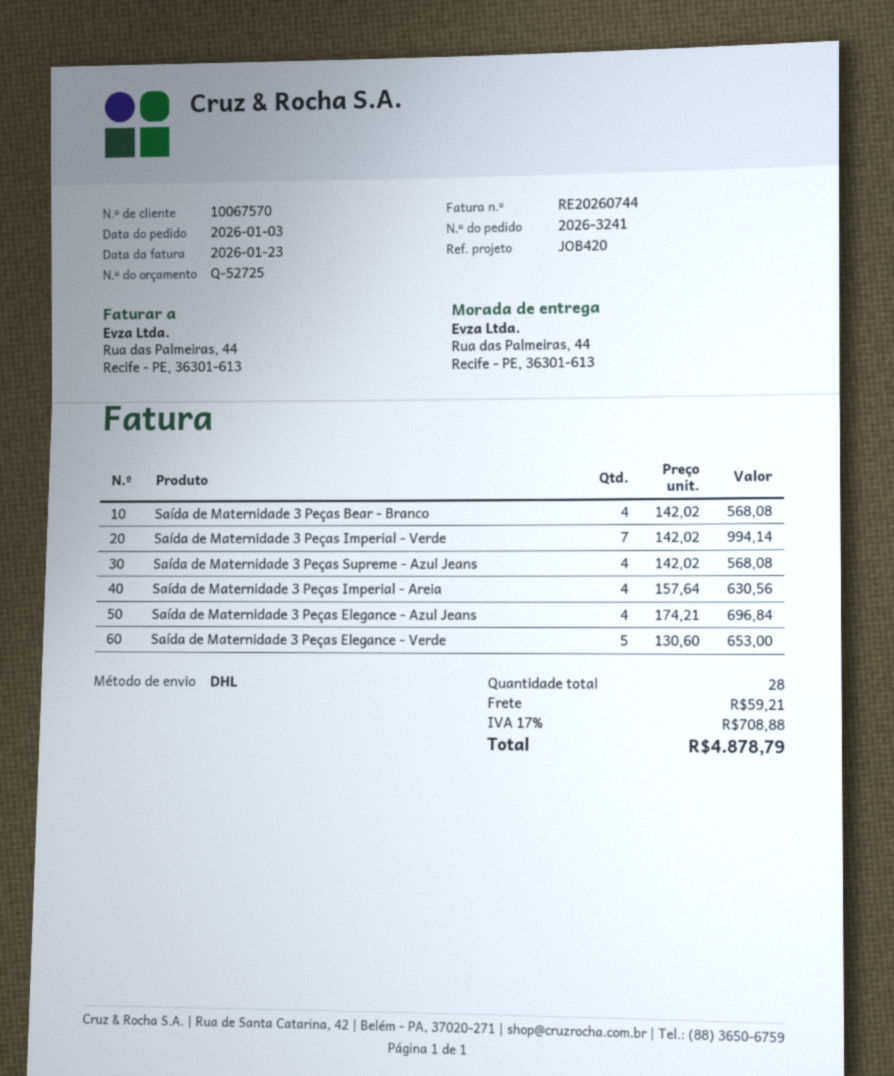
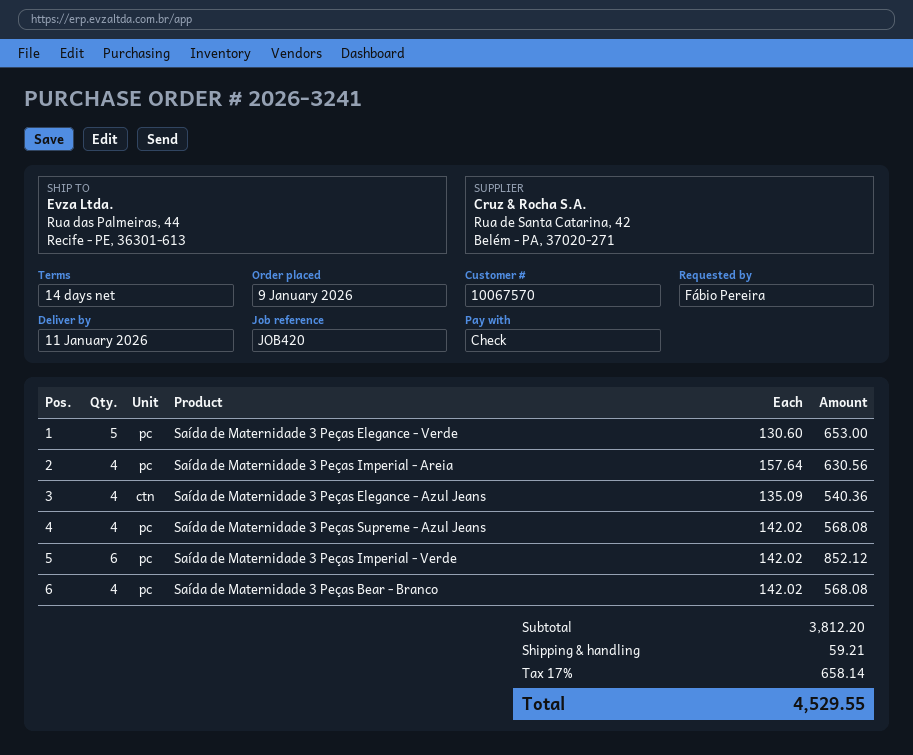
order date: 2026-01-03 -> 2026-01-09
Saída de Maternidade 3 Peças Imperial - Verde: 7 x 142.02 = 994.14 -> 6 x 142.02 = 852.12
Saída de Maternidade 3 Peças Elegance - Azul Jeans: 4 x 174.21 = 696.84 -> 4 x 135.09 = 540.36
tax: 17% = 708.88 -> 17% = 658.14
total: 4878.79 -> 4529.55

